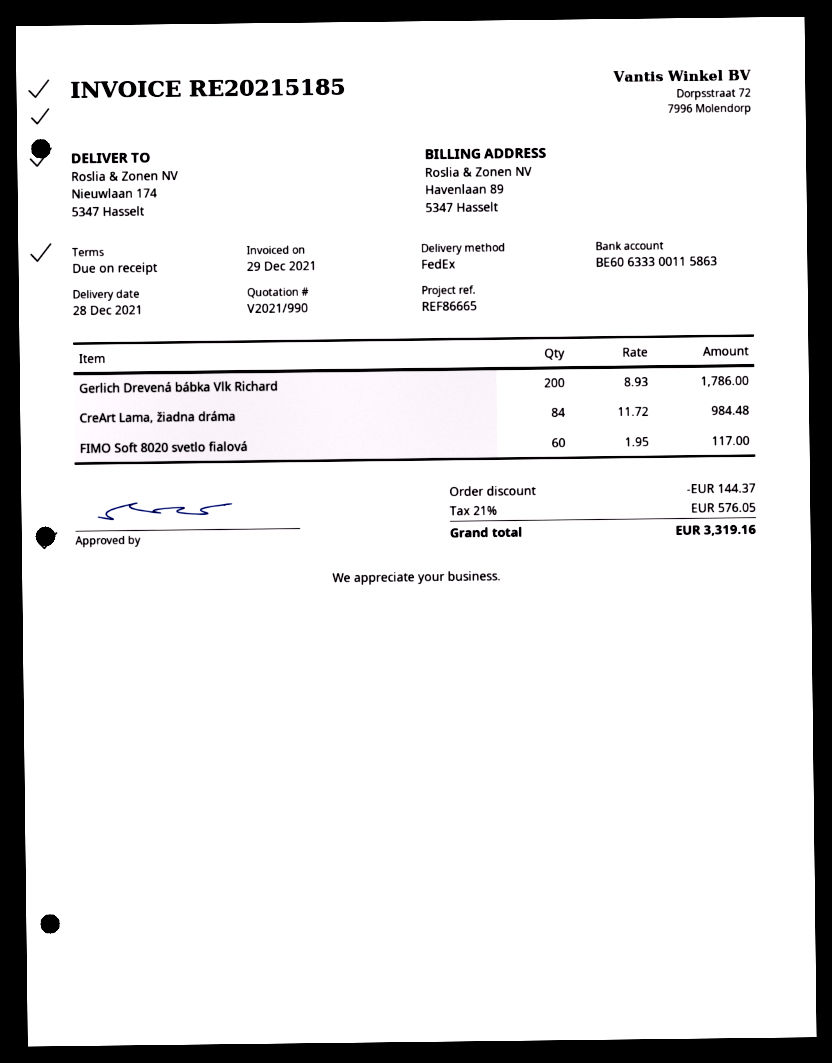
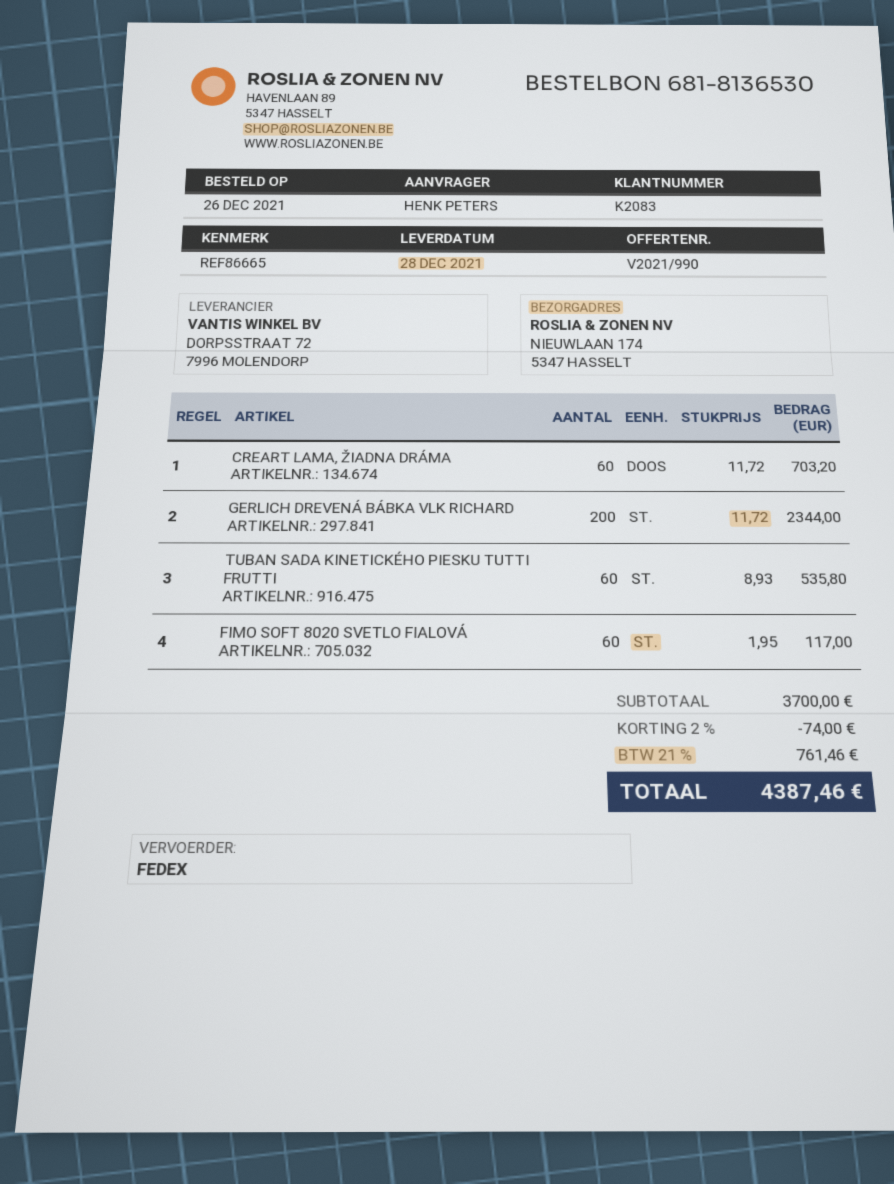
Gerlich Drevená bábka Vlk Richard: 200 x 8.93 = 1786.00 -> 200 x 11.72 = 2344.00
CreArt Lama, žiadna dráma: 84 x 11.72 = 984.48 -> 60 x 11.72 = 703.20
TUBAN SADA KINETICKÉHO PIESKU TUTTI FRUTTI: none -> 60 x 8.93 = 535.80
discount: 144.37 -> 74.00
tax: 21% = 576.05 -> 21% = 761.46
total: 3319.16 -> 4387.46

